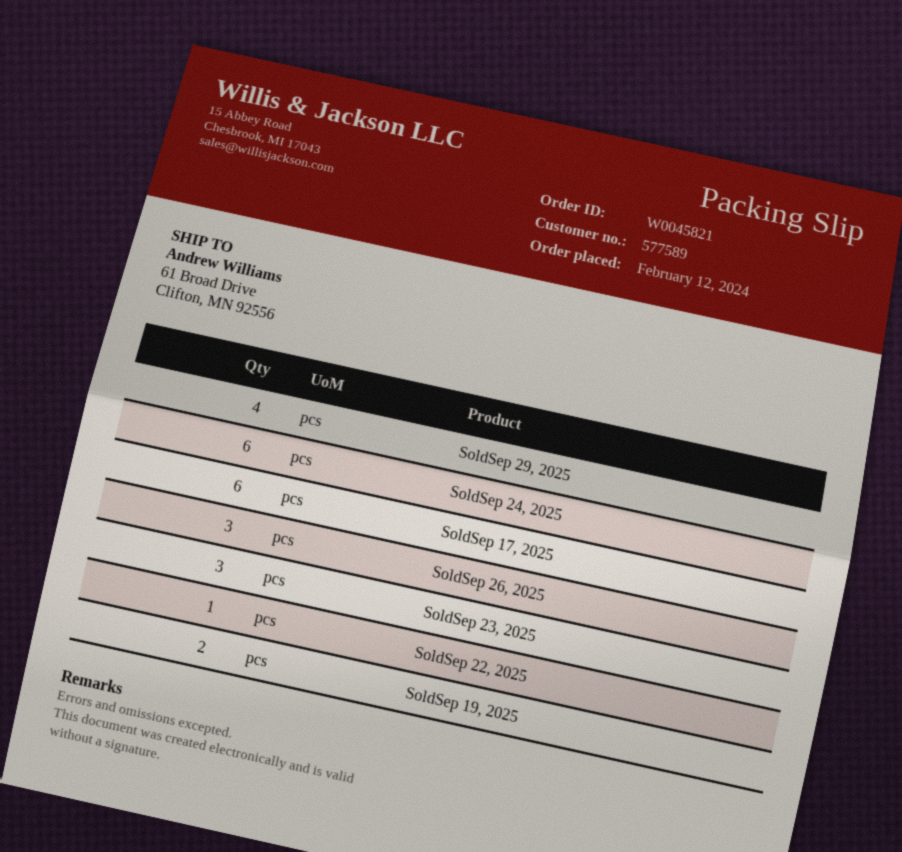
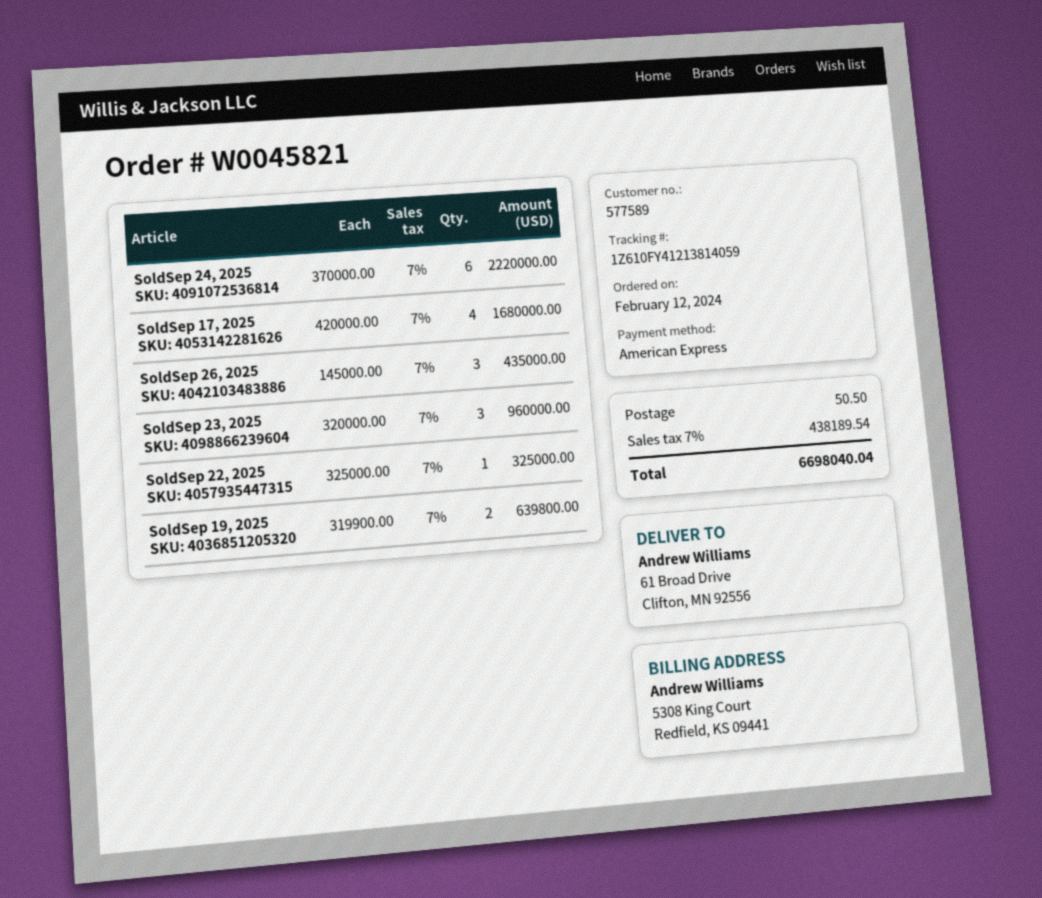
SoldSep 29, 2025: 4 -> none
SoldSep 17, 2025: 6 -> 4

